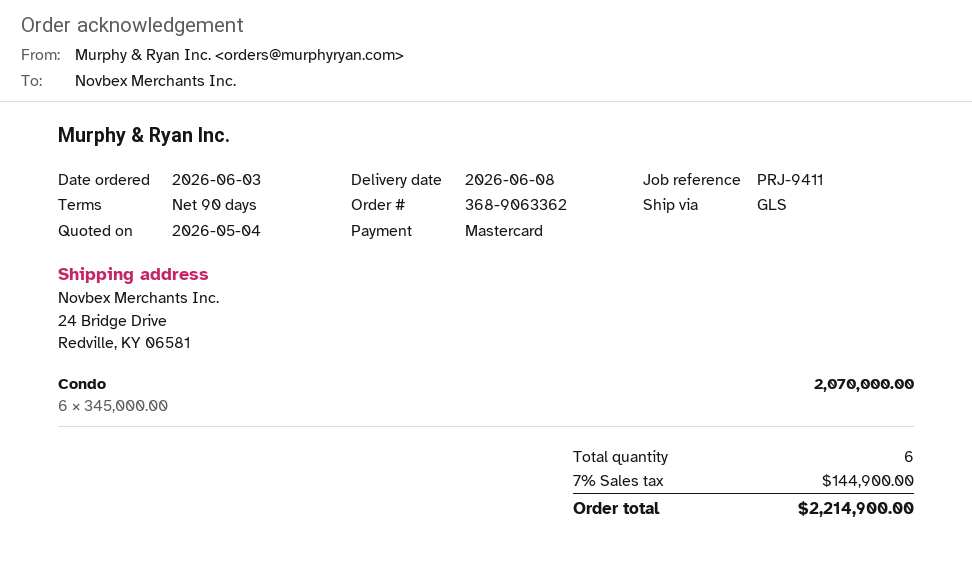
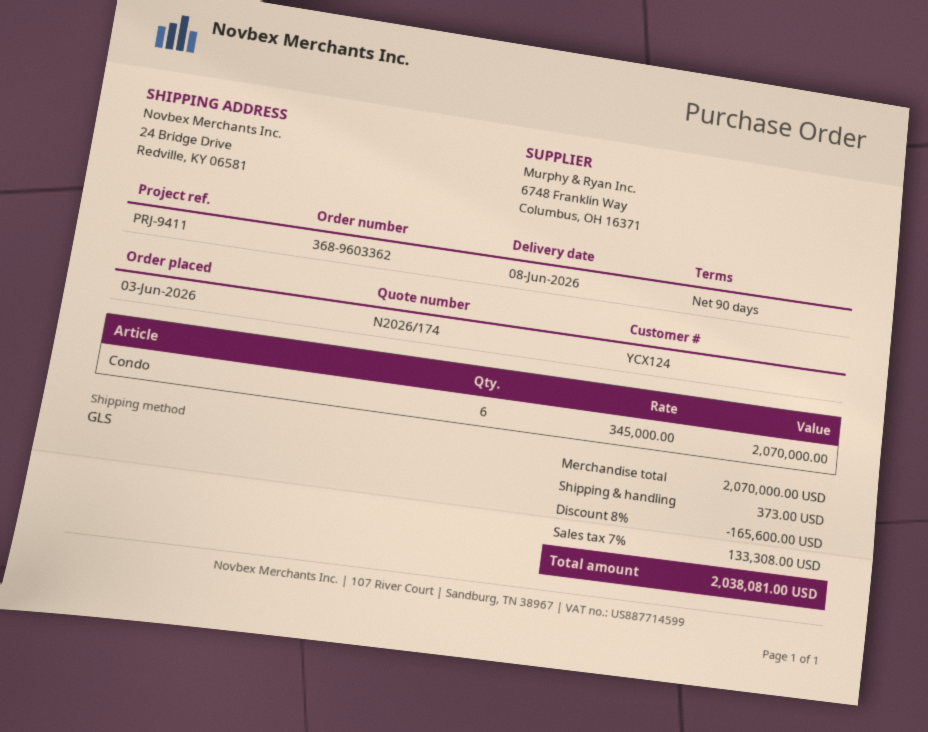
order number: 368-9063362 -> 368-9603362
discount: none -> 8% = 165600.00
shipping: none -> 373.00
tax: 7% = 144900.00 -> 7% = 133308.00
total: 2214900.00 -> 2038081.00

